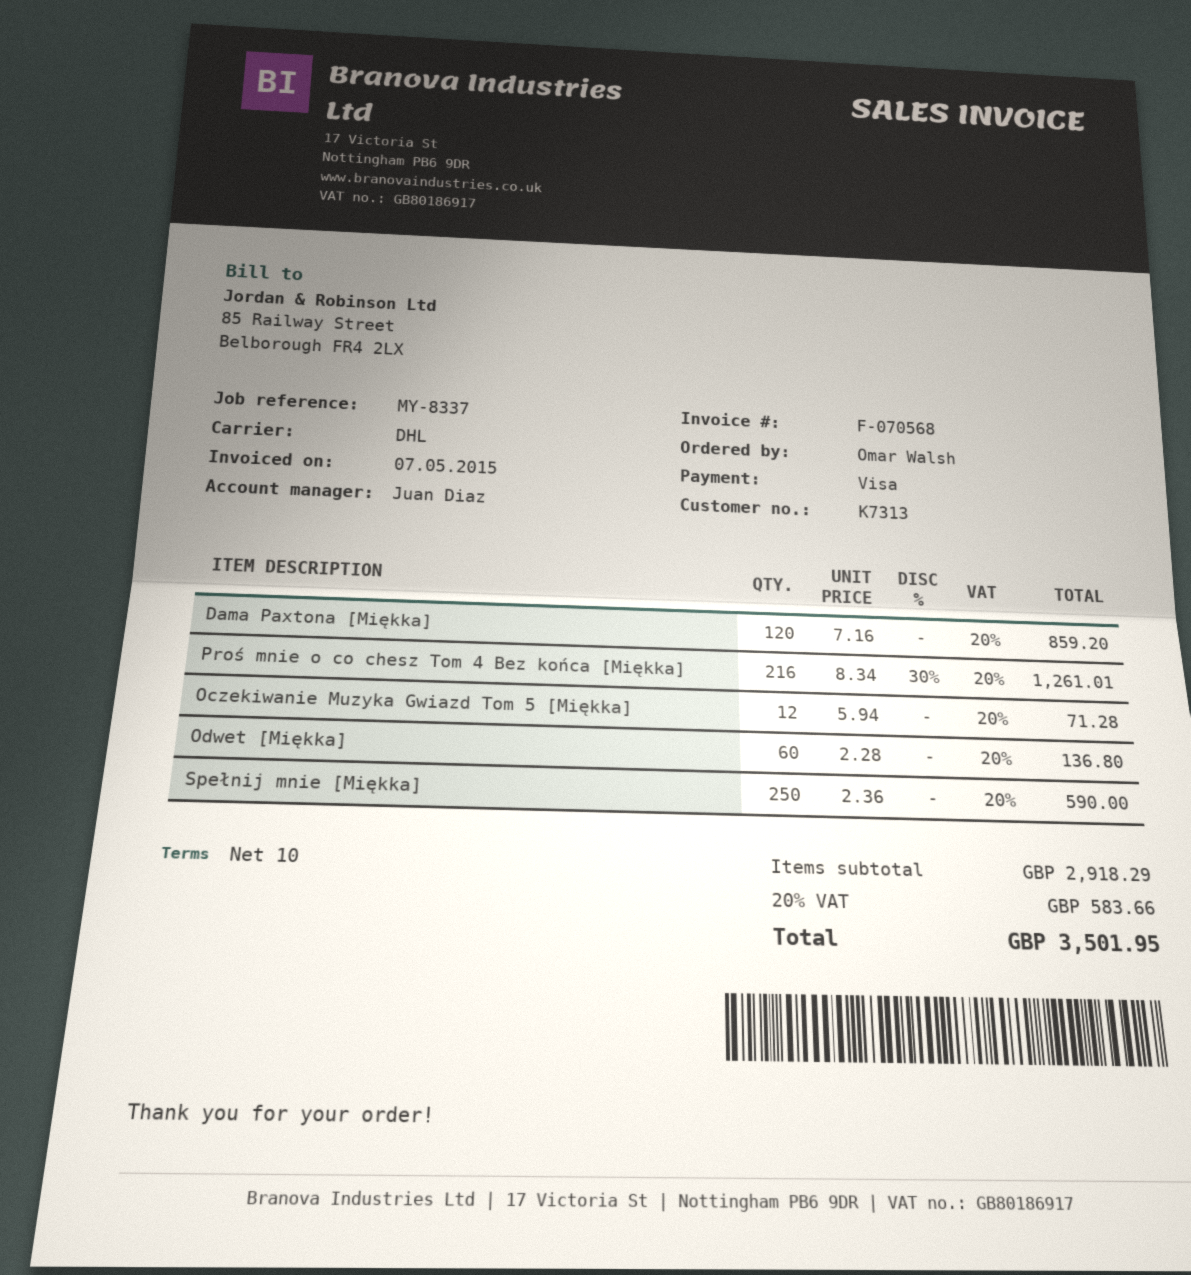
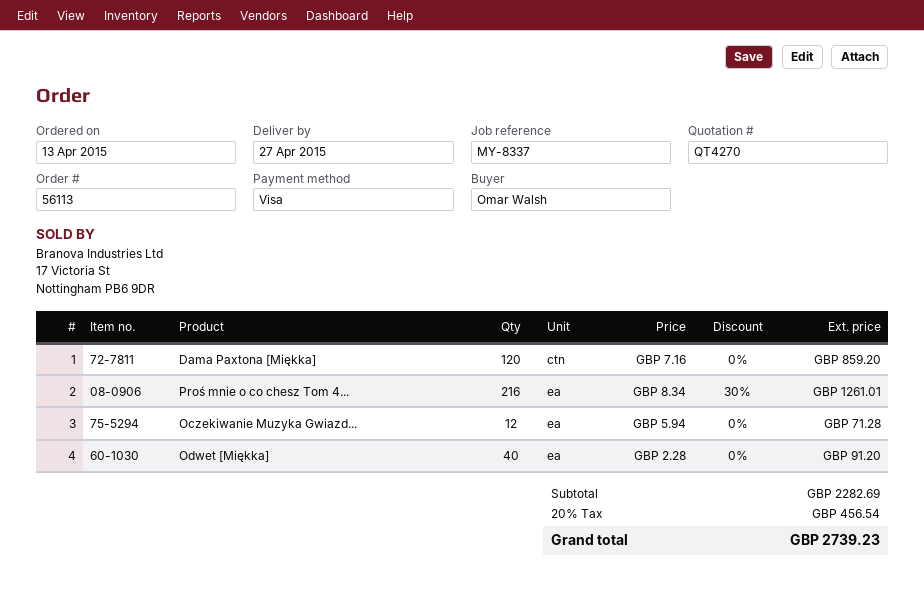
Odwet [Miękka]: 60 x 2.28 = 136.80 -> 40 x 2.28 = 91.20
Spełnij mnie [Miękka]: 250 x 2.36 = 590.00 -> none
subtotal: 2918.29 -> 2282.69
tax: 20% = 583.66 -> 20% = 456.54
total: 3501.95 -> 2739.23

